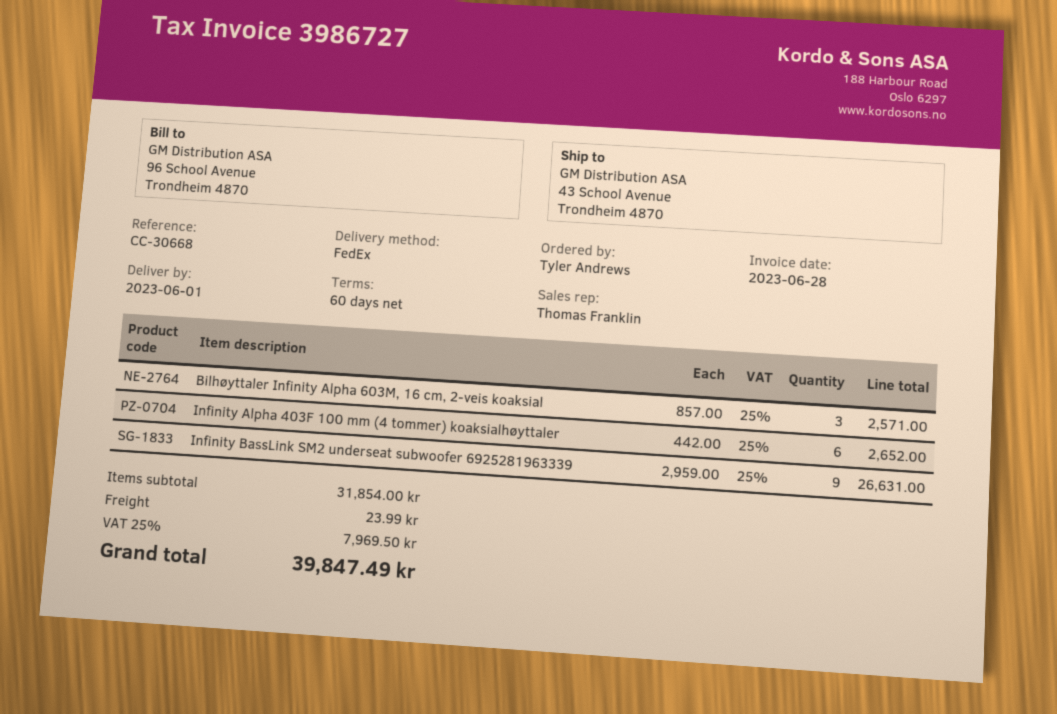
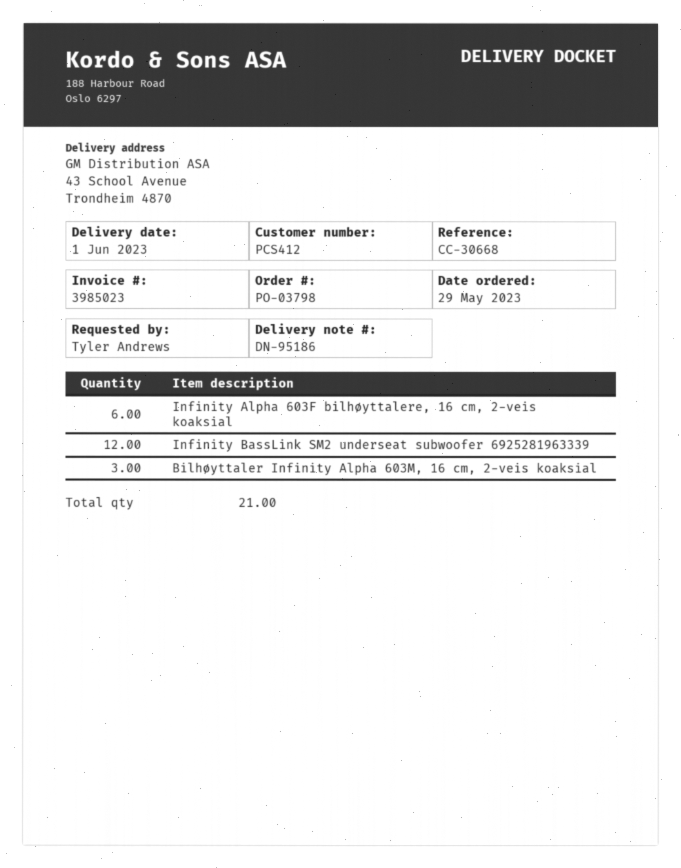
invoice number: 3986727 -> 3985023
Infinity Alpha 403F 100 mm (4 tommer) koaksialhøyttaler: 6 -> none
Infinity BassLink SM2 underseat subwoofer 6925281963339: 9 -> 12
Infinity Alpha 603F bilhøyttalere, 16 cm, 2-veis koaksial: none -> 6

